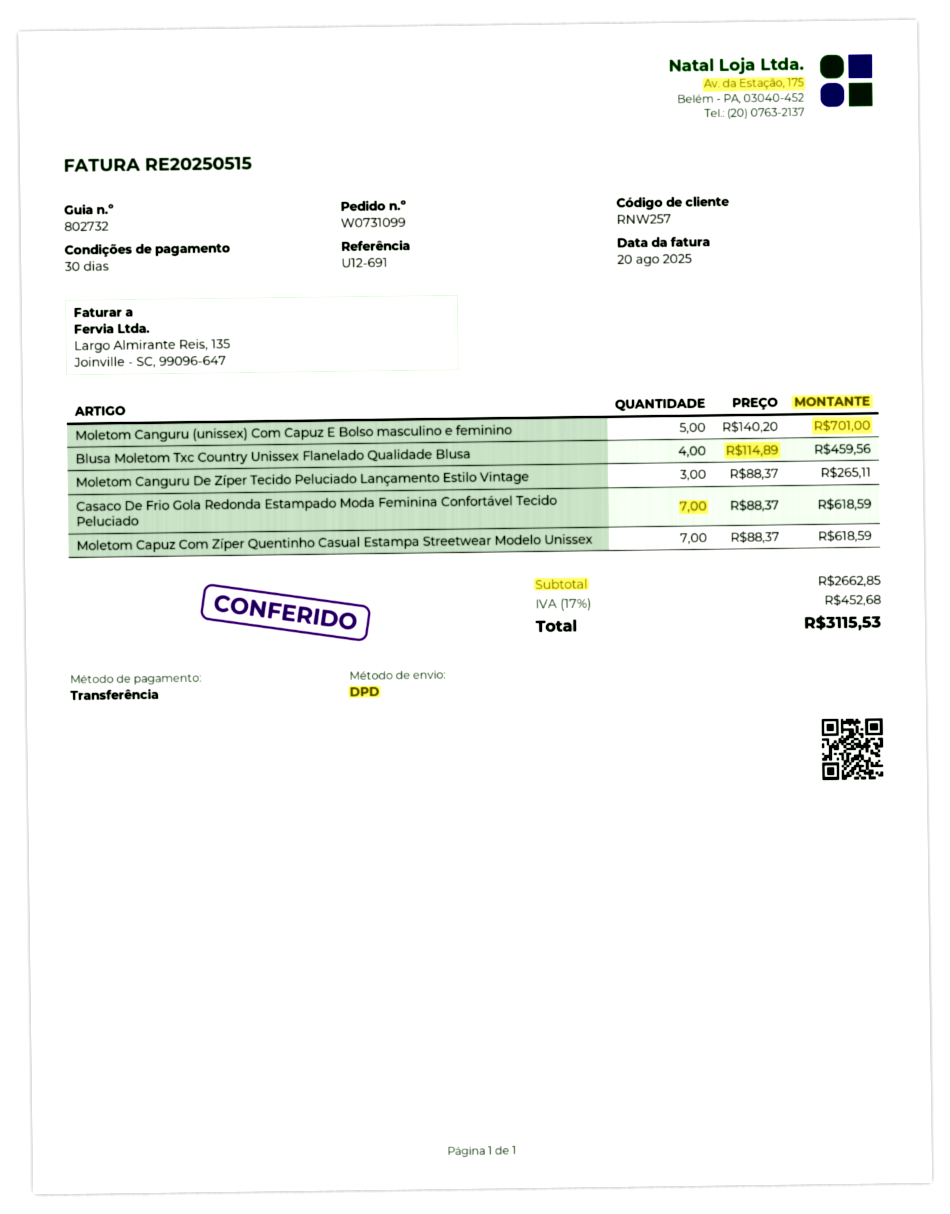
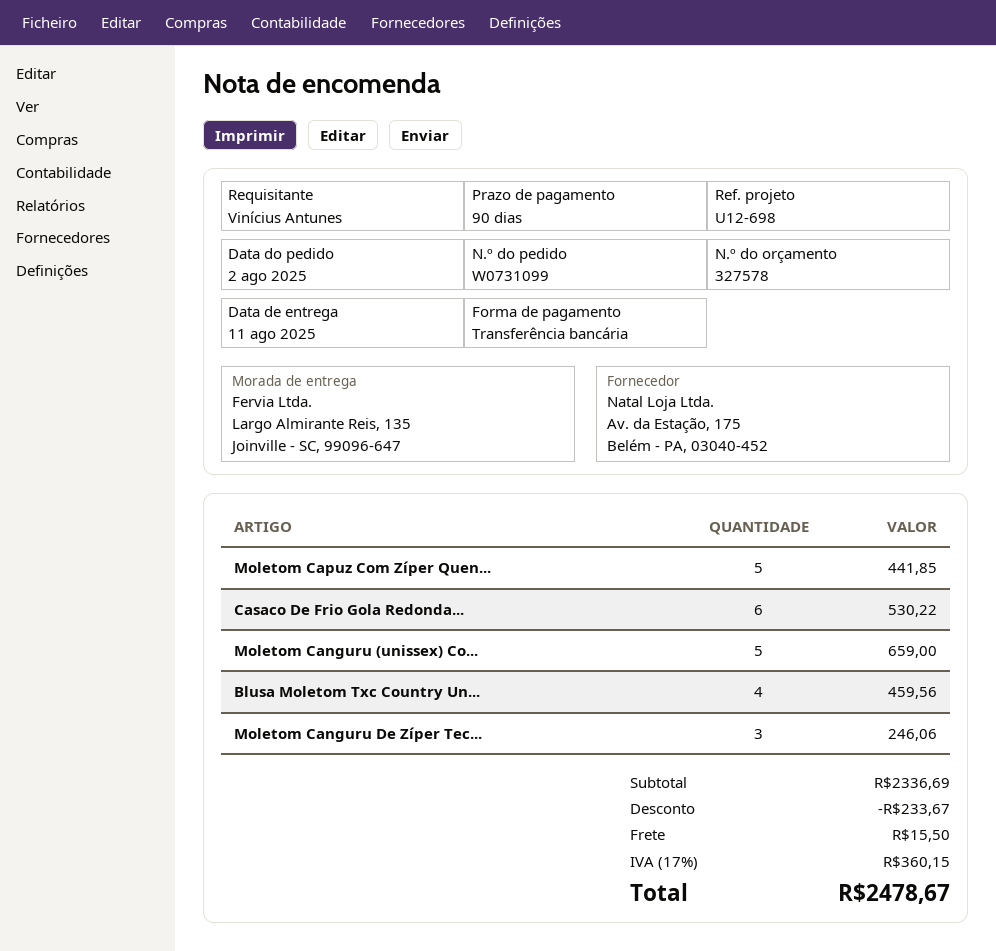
payment terms: 30 days -> 90 days
reference: U12-691 -> U12-698
Moletom Canguru (unissex) Com Capuz E Bolso masculino e feminino: 5 for 701.00 -> 5 for 659.00
Moletom Canguru De Zíper Tecido Peluciado Lançamento Estilo Vintage: 3 for 265.11 -> 3 for 246.06
Casaco De Frio Gola Redonda Estampado Moda Feminina Confortável Tecido Peluciado: 7 for 618.59 -> 6 for 530.22
Moletom Capuz Com Zíper Quentinho Casual Estampa Streetwear Modelo Unissex: 7 for 618.59 -> 5 for 441.85
subtotal: 2662.85 -> 2336.69
discount: none -> 233.67
shipping: none -> 15.50
tax: 17% = 452.68 -> 17% = 360.15
total: 3115.53 -> 2478.67

